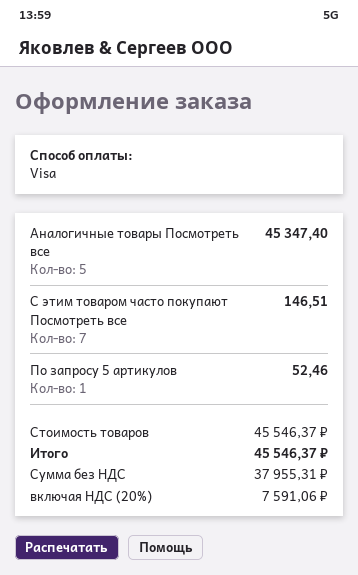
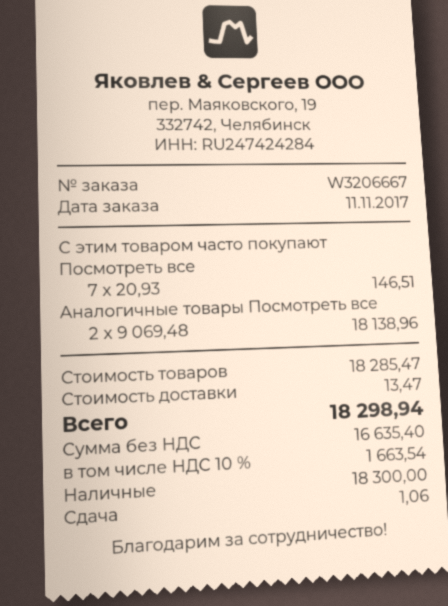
payment method: Visa -> cash
Аналогичные товары Посмотреть все: 5 for 45347.40 -> 2 for 18138.96
По запросу 5 артикулов: 1 for 52.46 -> none
subtotal: 45546.37 -> 18285.47
shipping: none -> 13.47
net: 37955.31 -> 16635.40
tax: 20% = 7591.06 -> 10% = 1663.54
total: 45546.37 -> 18298.94

